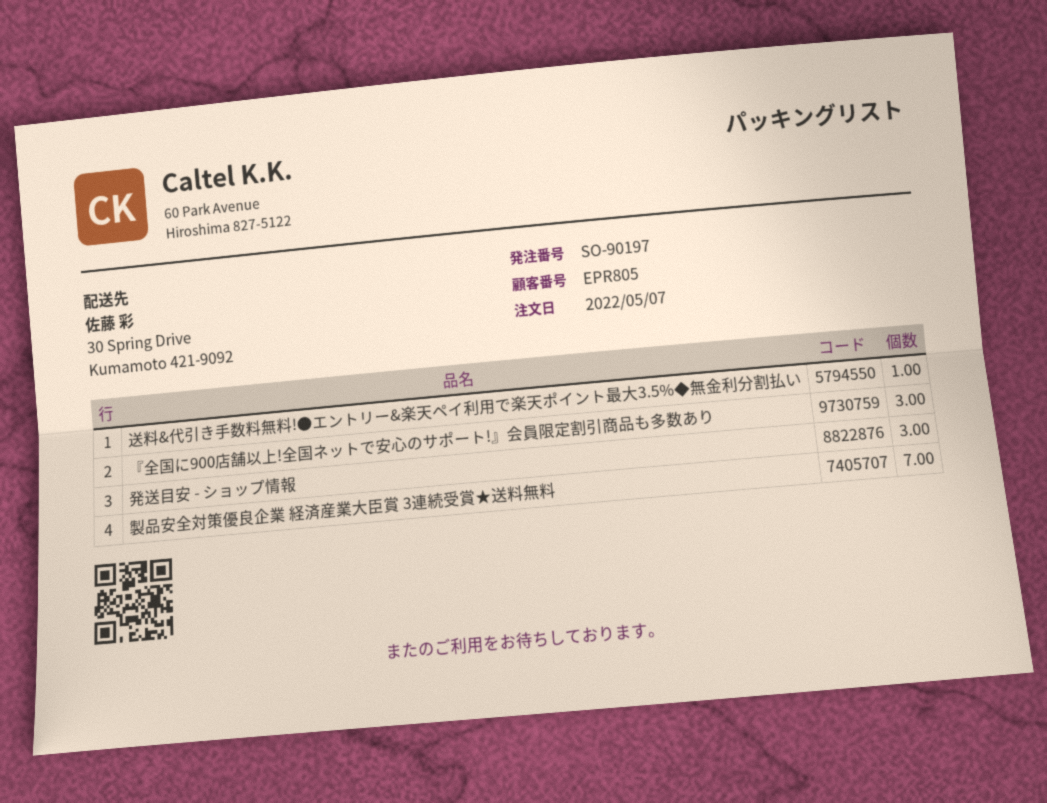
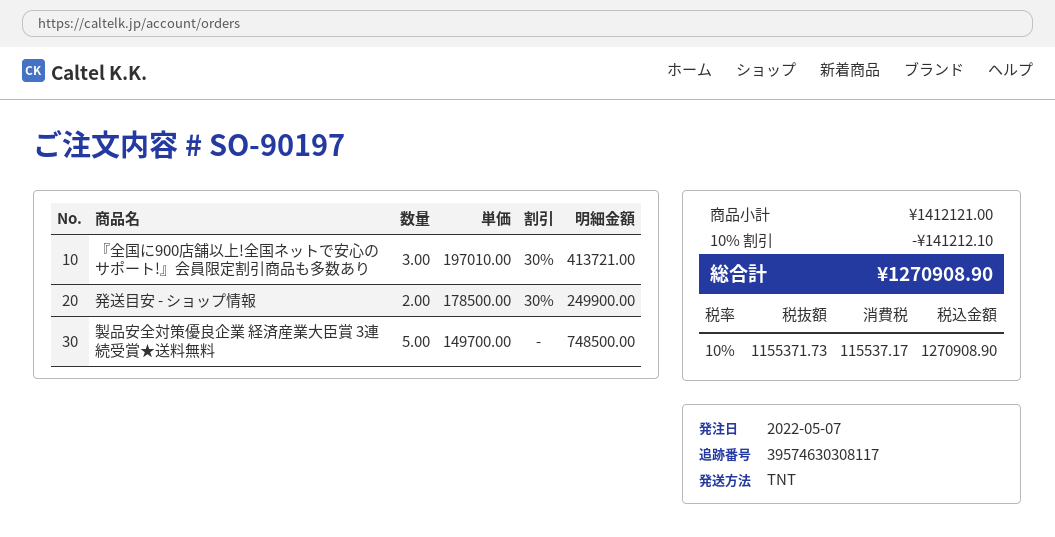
送料&代引き手数料無料!●エントリー&楽天ペイ利用で楽天ポイント最大3.5%◆無金利分割払い: 1 -> none
発送目安 - ショップ情報: 3 -> 2
製品安全対策優良企業 経済産業大臣賞 3連続受賞★送料無料: 7 -> 5

